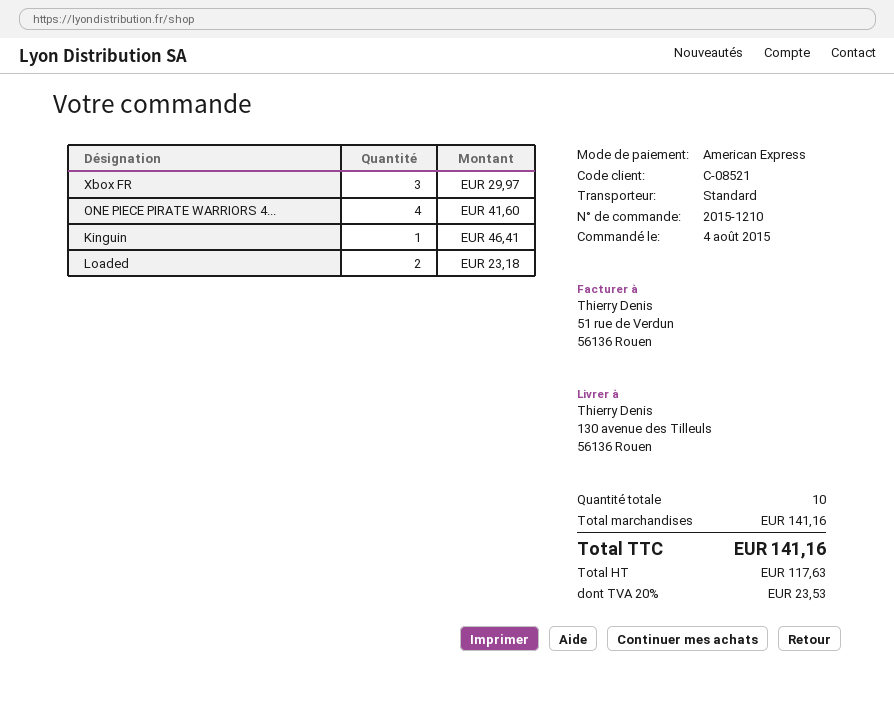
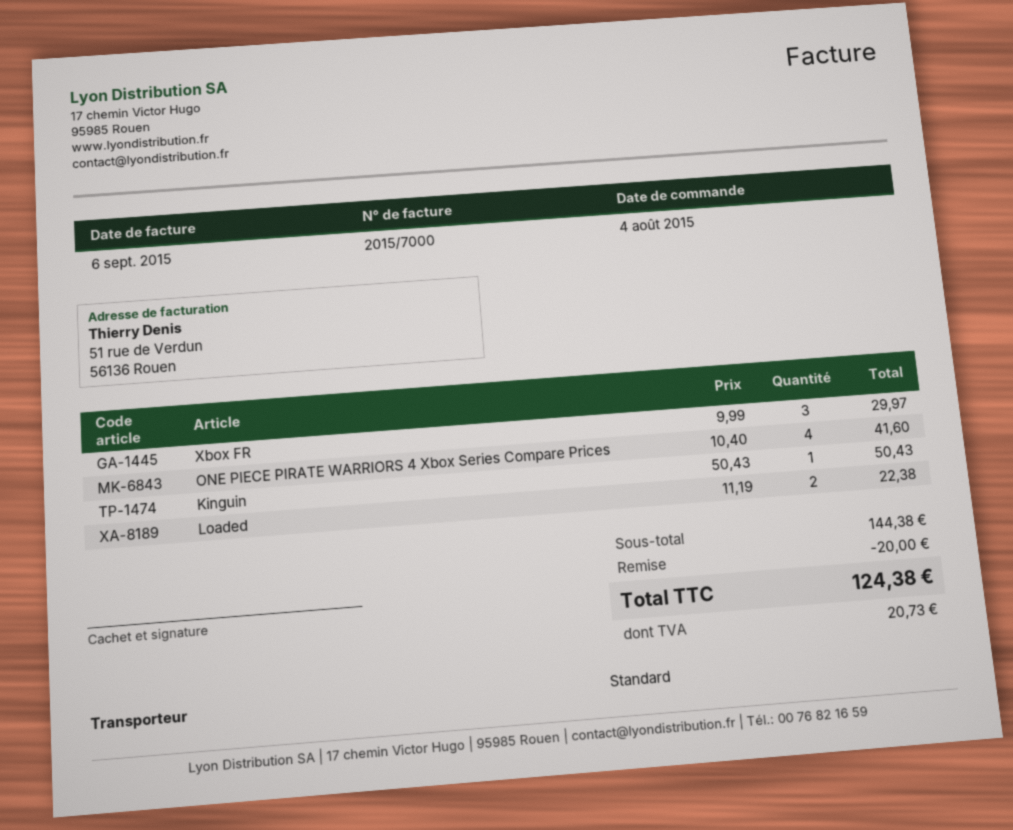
Kinguin: 1 for 46.41 -> 1 for 50.43
Loaded: 2 for 23.18 -> 2 for 22.38
subtotal: 141.16 -> 144.38
discount: none -> 20.00
tax: 23.53 -> 20.73
total: 141.16 -> 124.38

